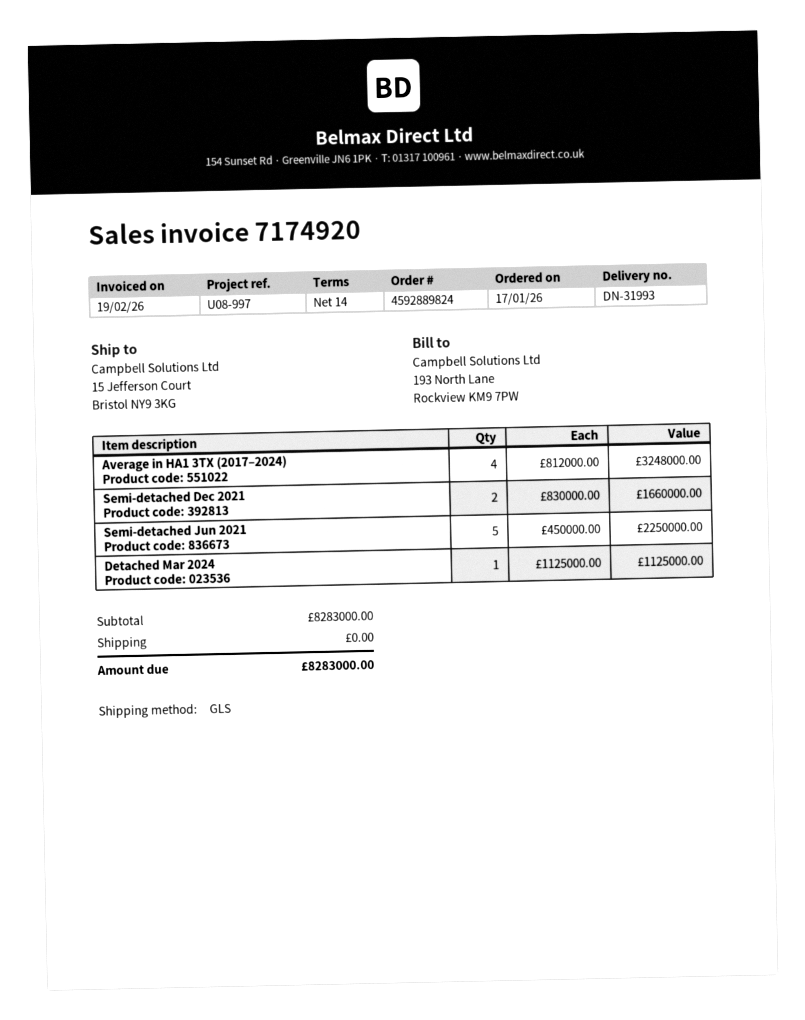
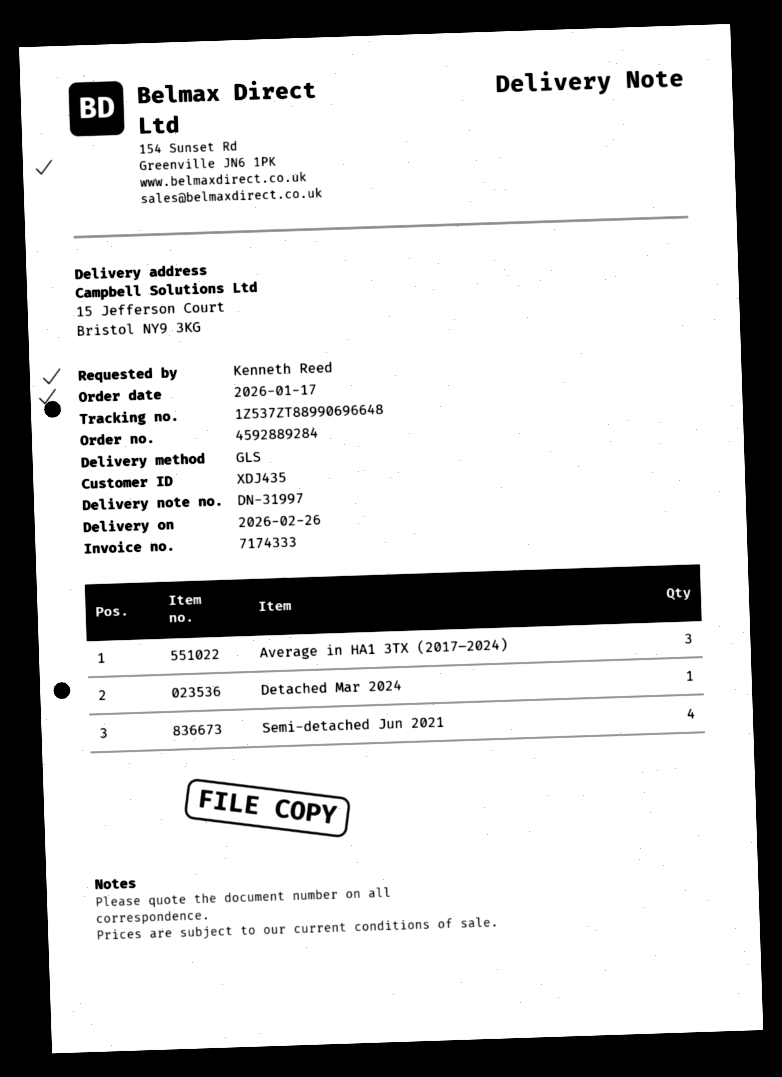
order number: 4592889824 -> 4592889284
delivery note number: DN-31993 -> DN-31997
invoice number: 7174920 -> 7174333
Average in HA1 3TX (2017–2024): 4 -> 3
Semi-detached Dec 2021: 2 -> none
Semi-detached Jun 2021: 5 -> 4

